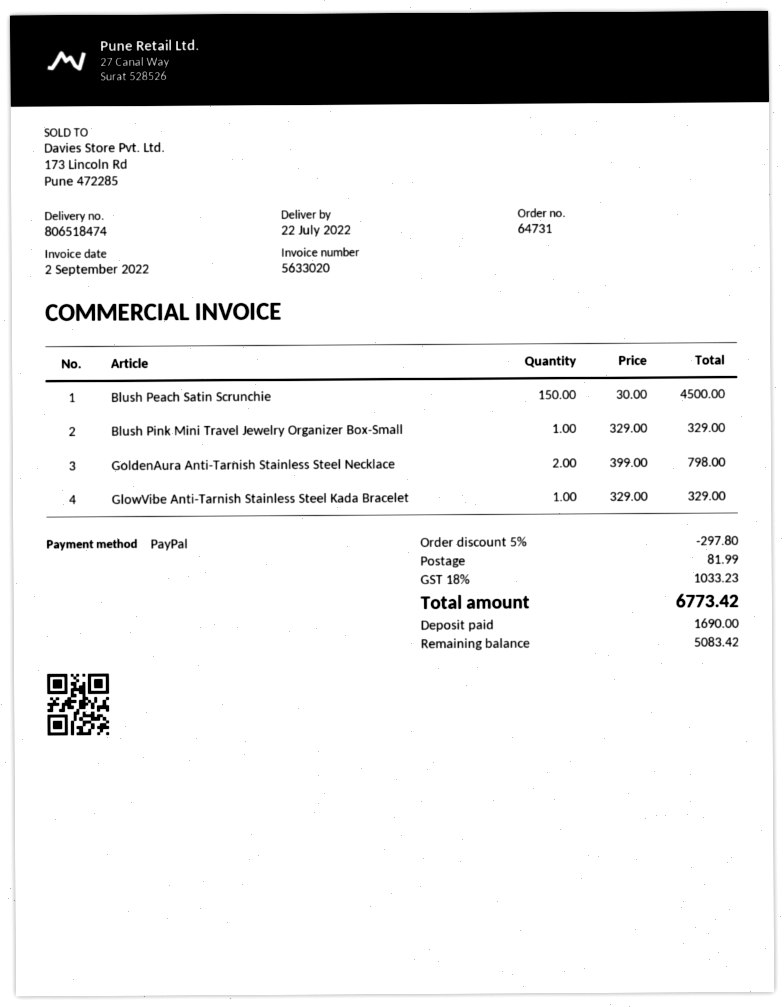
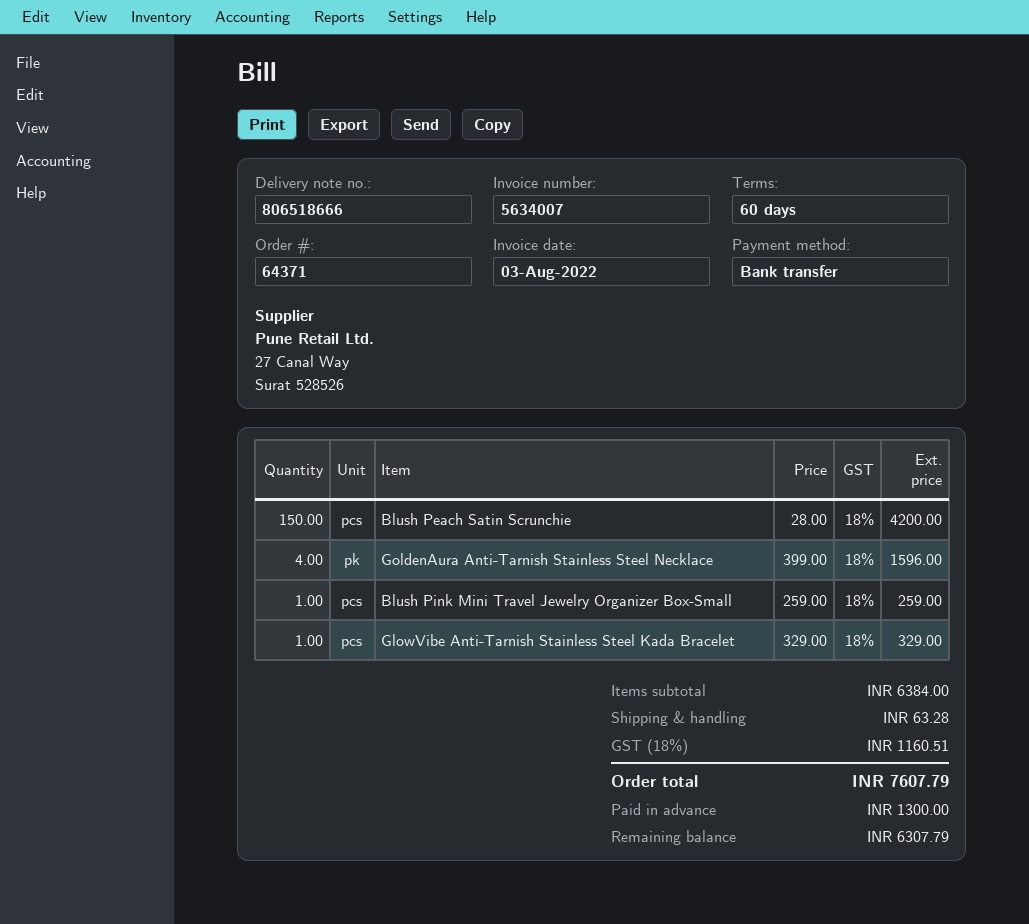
order number: 64731 -> 64371
delivery note number: 806518474 -> 806518666
invoice number: 5633020 -> 5634007
invoice date: 2022-09-02 -> 2022-08-03
payment method: PayPal -> bank transfer
Blush Peach Satin Scrunchie: 150 x 30.00 = 4500.00 -> 150 x 28.00 = 4200.00
Blush Pink Mini Travel Jewelry Organizer Box-Small: 1 x 329.00 = 329.00 -> 1 x 259.00 = 259.00
GoldenAura Anti-Tarnish Stainless Steel Necklace: 2 x 399.00 = 798.00 -> 4 x 399.00 = 1596.00
discount: 5% = 297.80 -> none
shipping: 81.99 -> 63.28
tax: 18% = 1033.23 -> 18% = 1160.51
total: 6773.42 -> 7607.79
deposit: 1690.00 -> 1300.00
balance: 5083.42 -> 6307.79

